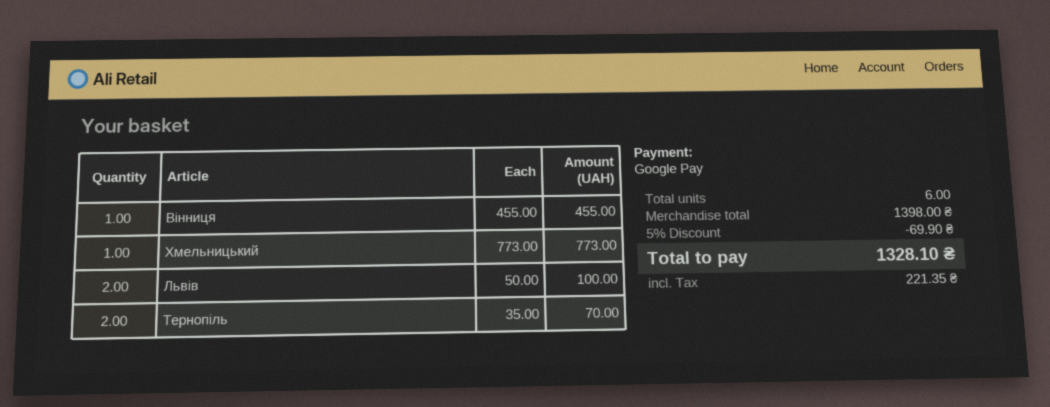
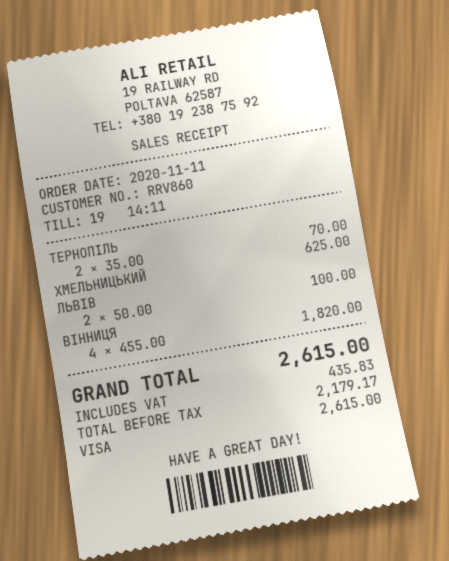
payment method: Google Pay -> Visa
Вінниця: 1 x 455.00 = 455.00 -> 4 x 455.00 = 1820.00
Хмельницький: 1 x 773.00 = 773.00 -> 1 x 625.00 = 625.00
discount: 5% = 69.90 -> none
tax: 221.35 -> 435.83
total: 1328.10 -> 2615.00

